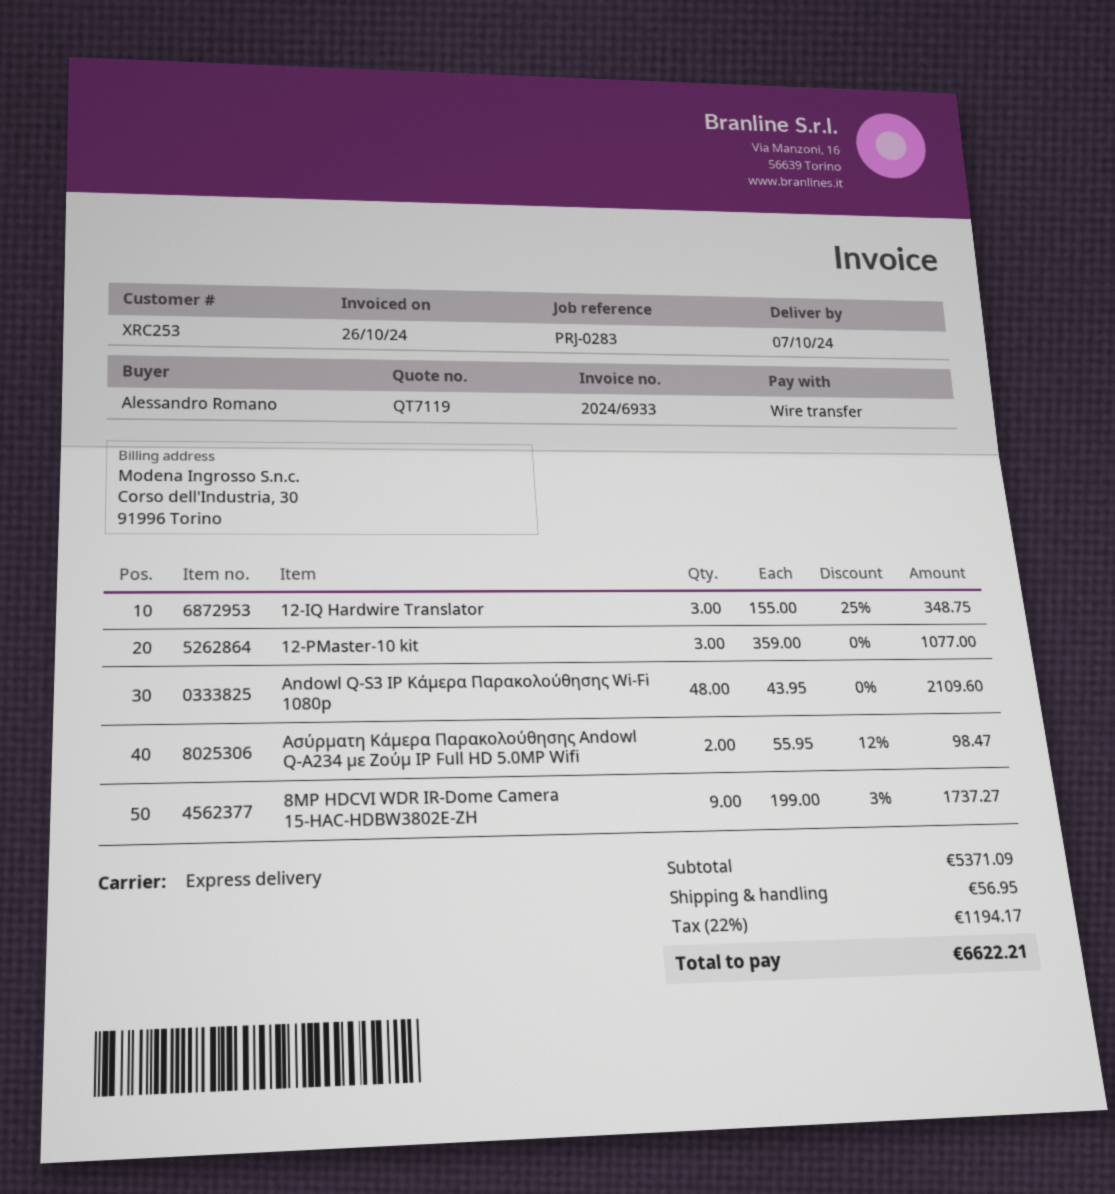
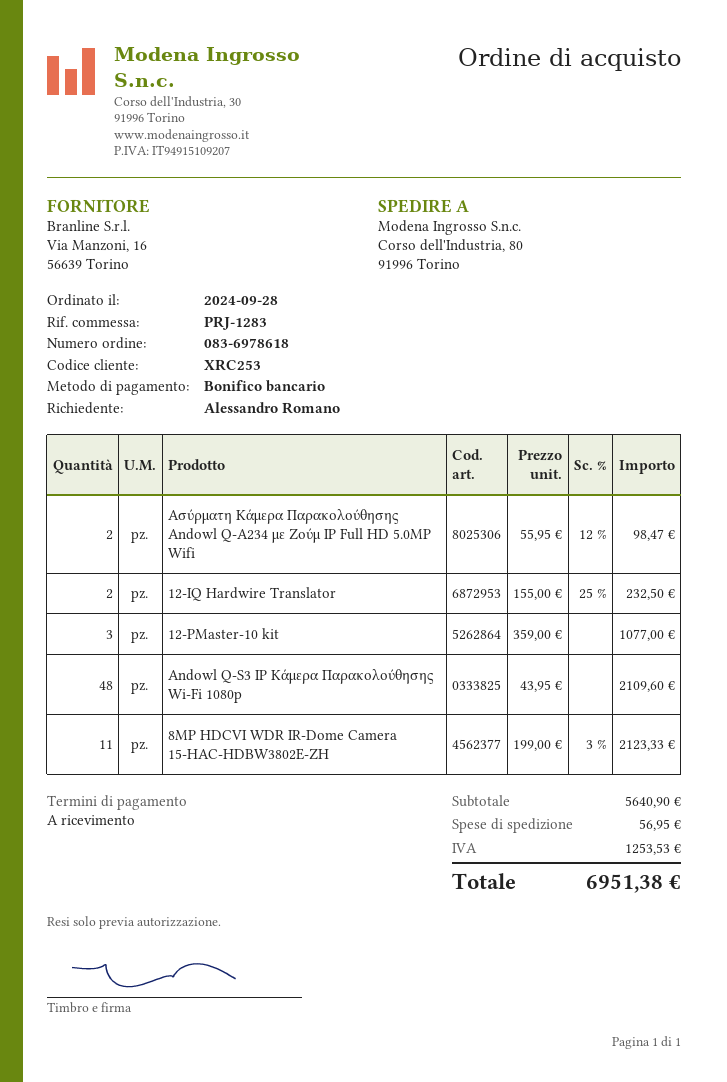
reference: PRJ-0283 -> PRJ-1283
12-IQ Hardwire Translator: 3 x 155.00 - 25% = 348.75 -> 2 x 155.00 - 25% = 232.50
8MP HDCVI WDR IR-Dome Camera 15-HAC-HDBW3802E-ZH: 9 x 199.00 - 3% = 1737.27 -> 11 x 199.00 - 3% = 2123.33
subtotal: 5371.09 -> 5640.90
tax: 1194.17 -> 1253.53
total: 6622.21 -> 6951.38

